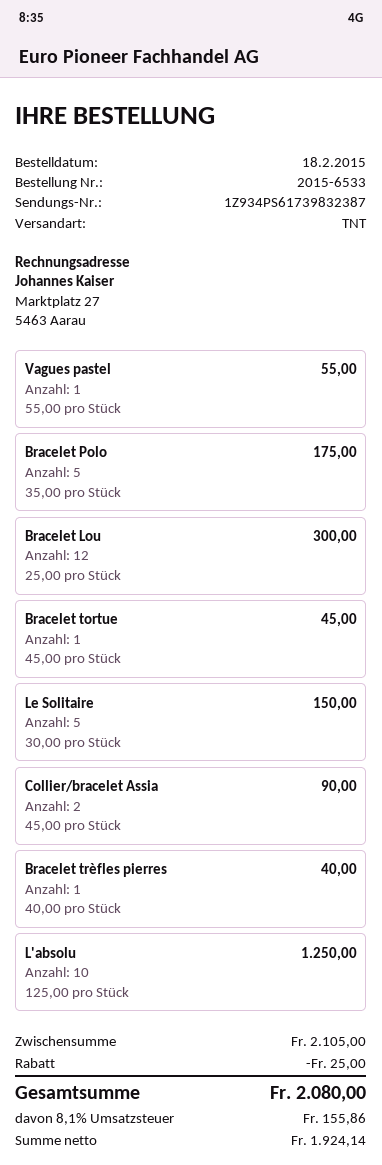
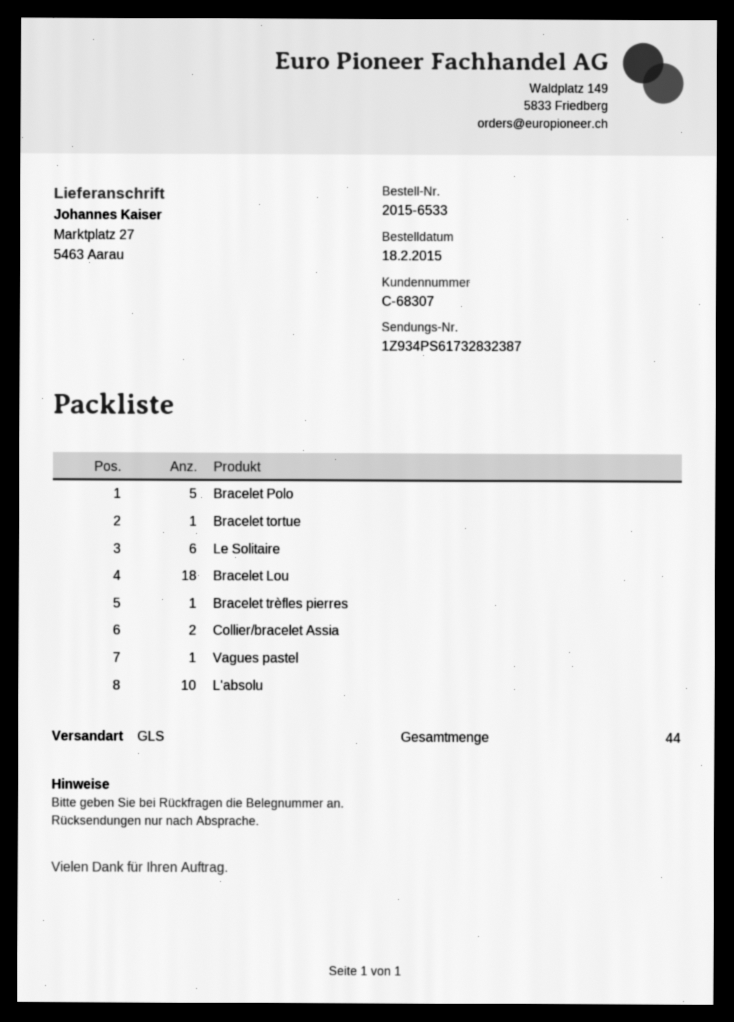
shipping method: TNT -> GLS
tracking number: 1Z934PS61739832387 -> 1Z934PS61732832387
Bracelet Lou: 12 -> 18
Le Solitaire: 5 -> 6

